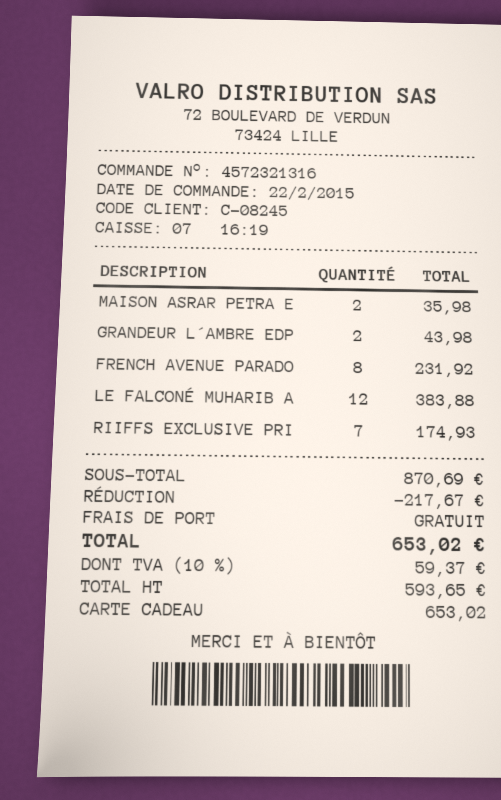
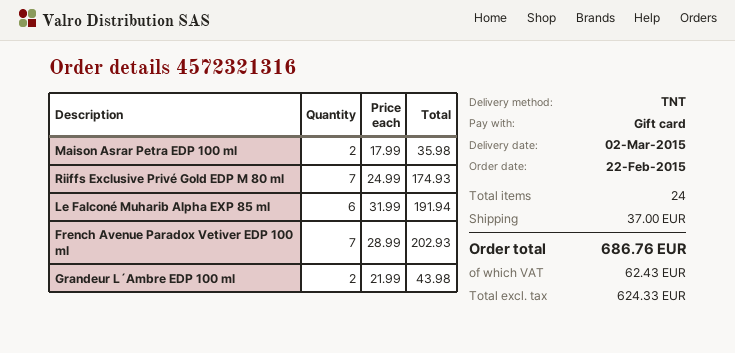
FRENCH AVENUE PARADO: 8 for 231.92 -> 7 for 202.93
LE FALCONÉ MUHARIB A: 12 for 383.88 -> 6 for 191.94
discount: 217.67 -> none
shipping: 0.00 -> 37.00
net: 593.65 -> 624.33
tax: 59.37 -> 62.43
total: 653.02 -> 686.76

